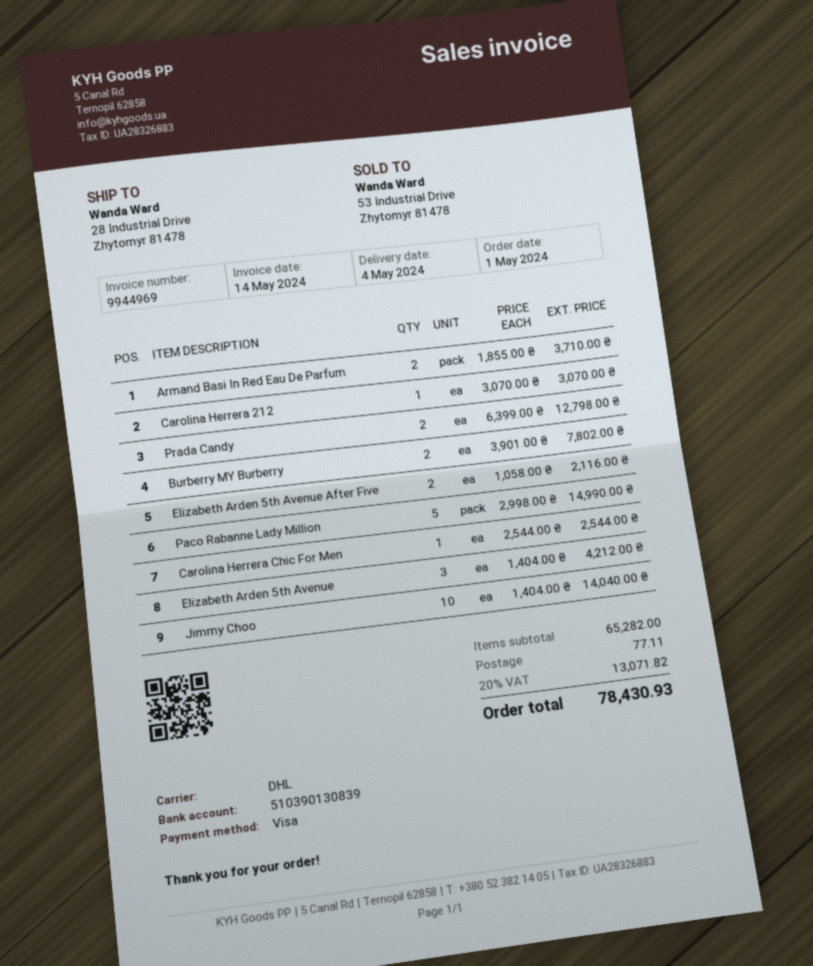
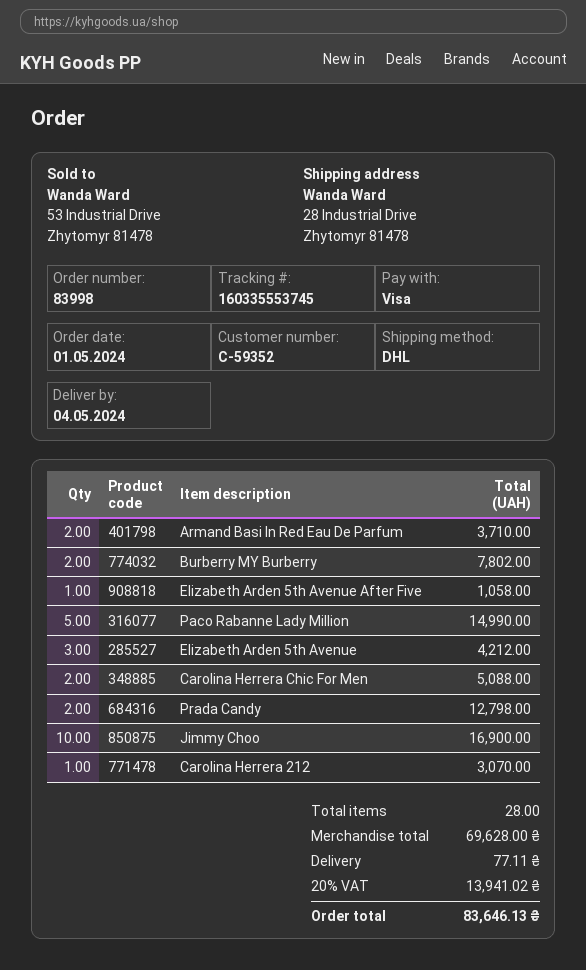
Elizabeth Arden 5th Avenue After Five: 2 for 2116.00 -> 1 for 1058.00
Carolina Herrera Chic For Men: 1 for 2544.00 -> 2 for 5088.00
Jimmy Choo: 10 for 14040.00 -> 10 for 16900.00
subtotal: 65282.00 -> 69628.00
tax: 20% = 13071.82 -> 20% = 13941.02
total: 78430.93 -> 83646.13

